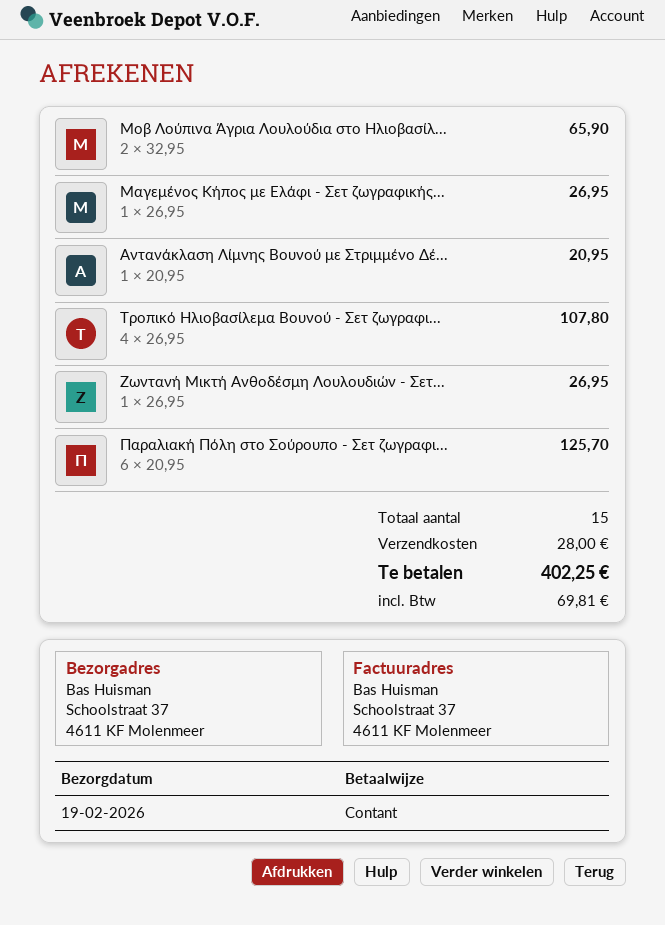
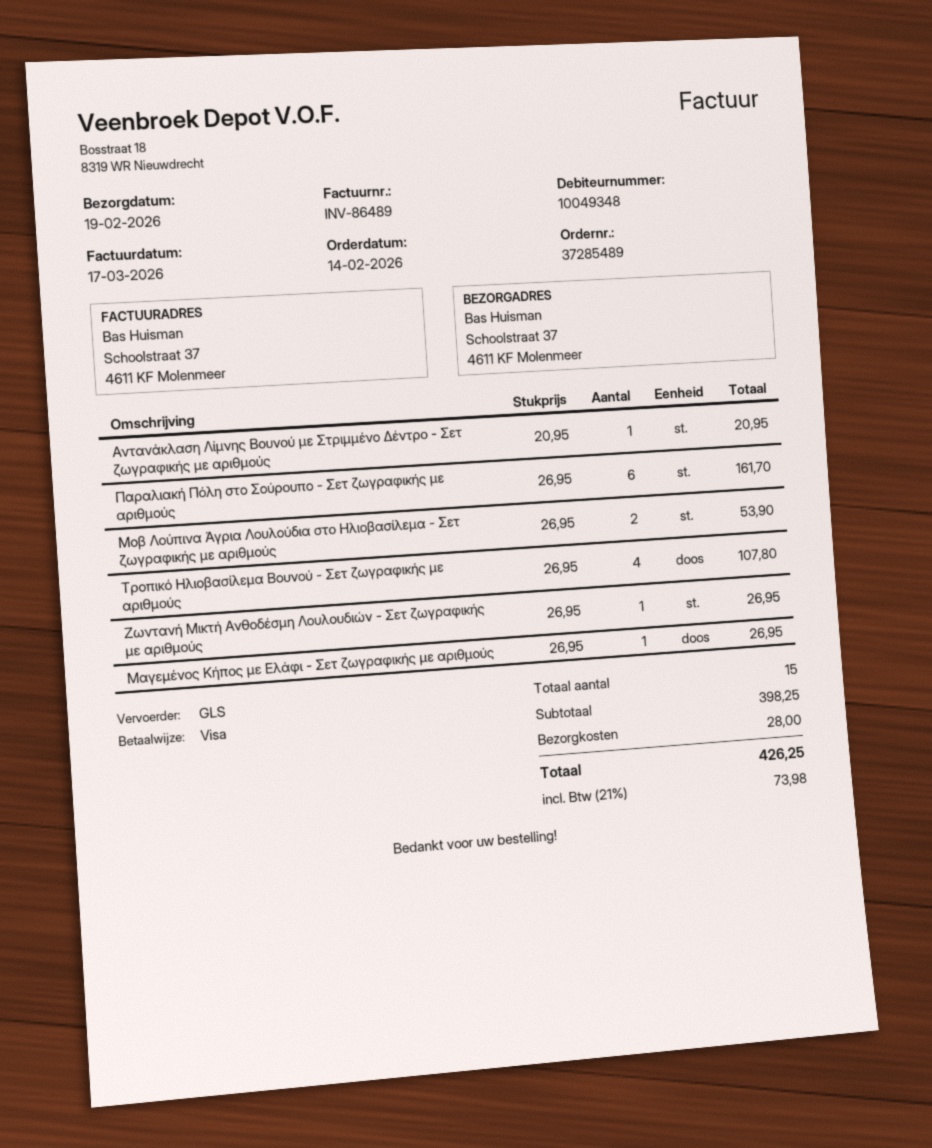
payment method: cash -> Visa
Μοβ Λούπινα Άγρια Λουλούδια στο Ηλιοβασίλ...: 2 x 32.95 = 65.90 -> 2 x 26.95 = 53.90
Παραλιακή Πόλη στο Σούρουπο - Σετ ζωγραφι...: 6 x 20.95 = 125.70 -> 6 x 26.95 = 161.70
tax: 69.81 -> 73.98
total: 402.25 -> 426.25

